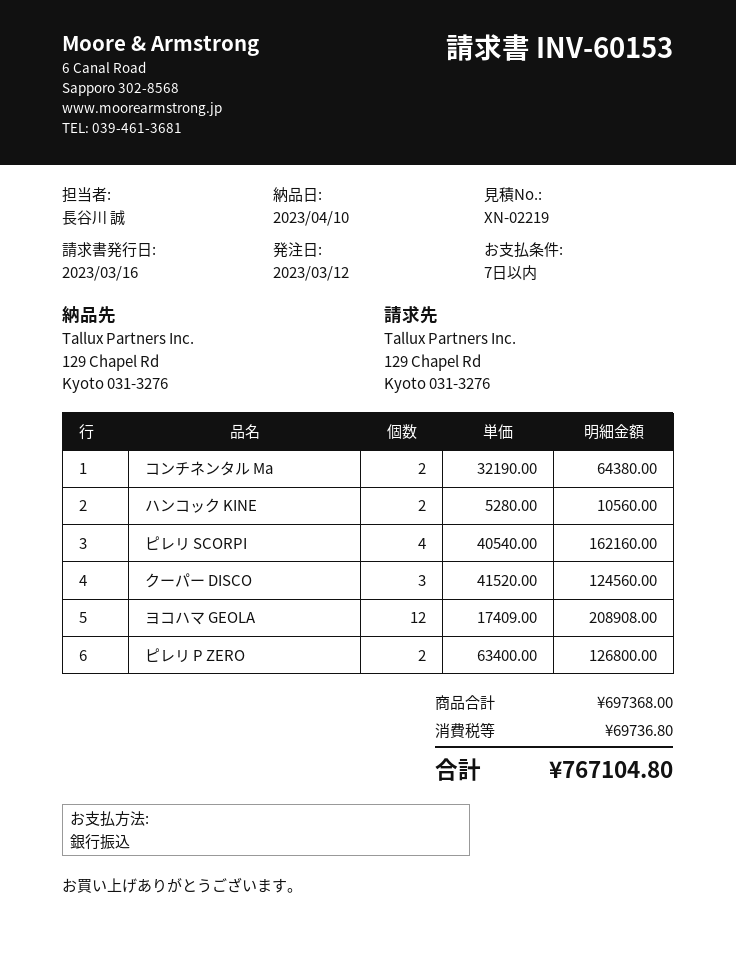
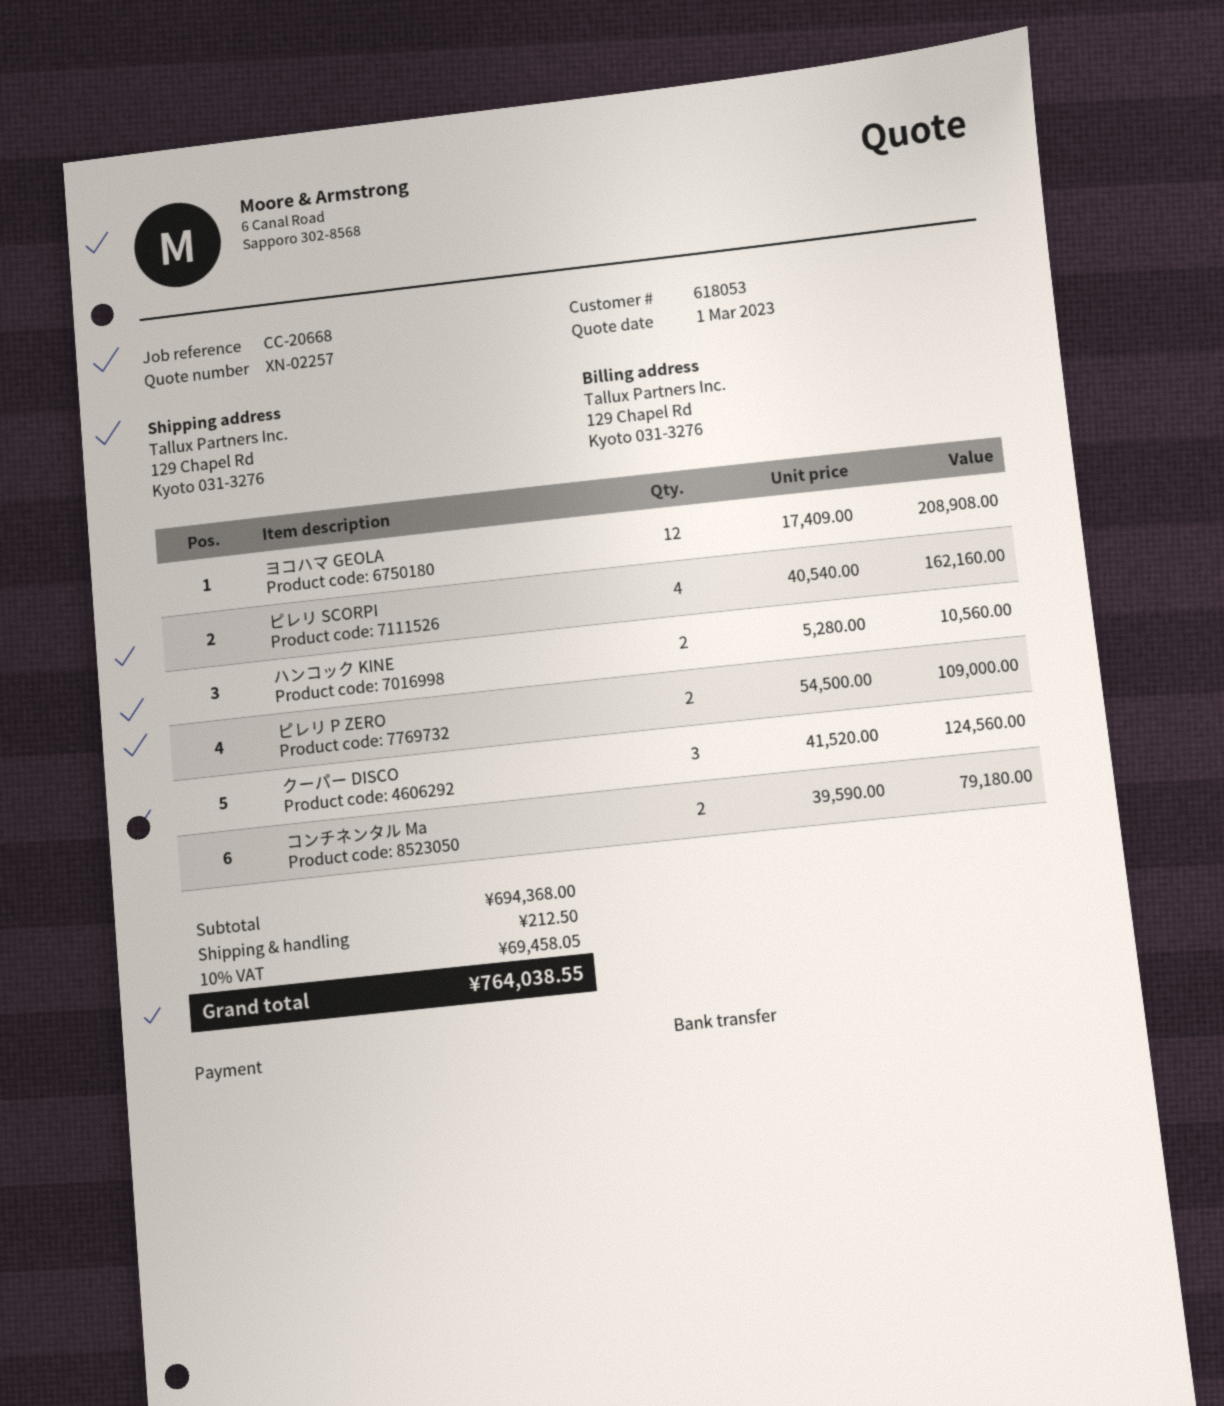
quote number: XN-02219 -> XN-02257
コンチネンタル Ma: 2 x 32190.00 = 64380.00 -> 2 x 39590.00 = 79180.00
ピレリ P ZERO: 2 x 63400.00 = 126800.00 -> 2 x 54500.00 = 109000.00
subtotal: 697368.00 -> 694368.00
shipping: none -> 212.50
tax: 69736.80 -> 69458.05
total: 767104.80 -> 764038.55

